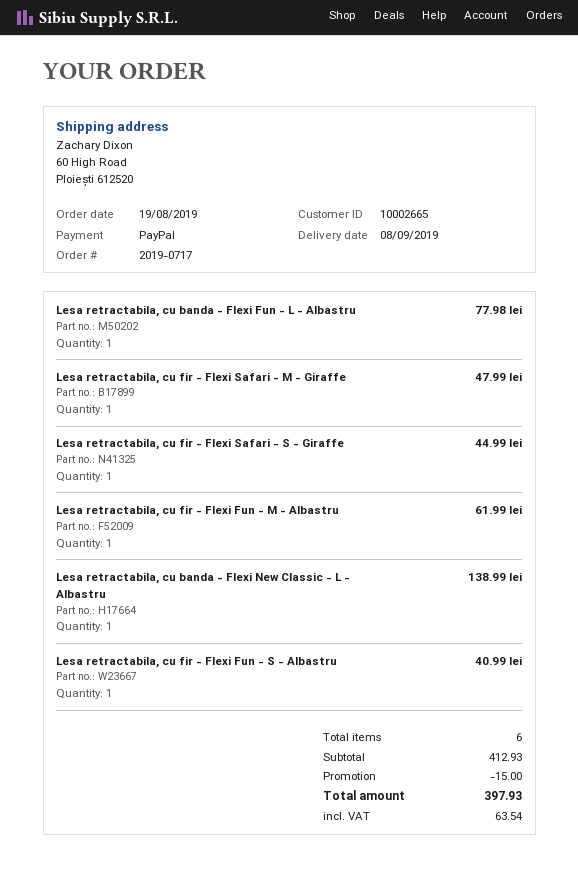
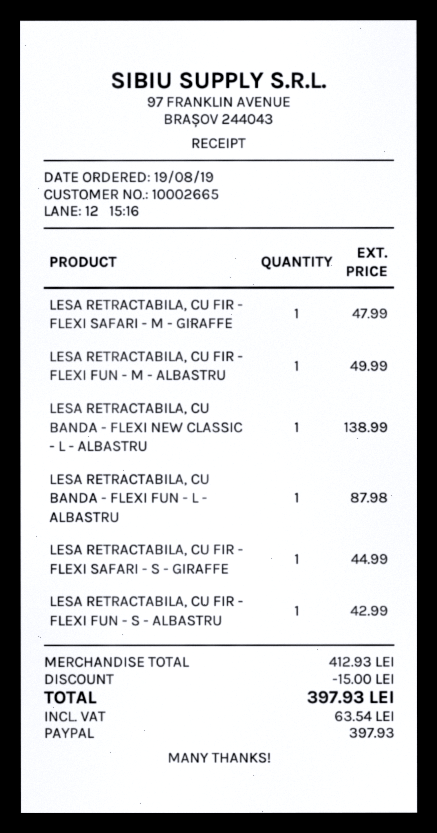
Lesa retractabila, cu banda - Flexi Fun - L - Albastru: 1 for 77.98 -> 1 for 87.98
Lesa retractabila, cu fir - Flexi Fun - M - Albastru: 1 for 61.99 -> 1 for 49.99
Lesa retractabila, cu fir - Flexi Fun - S - Albastru: 1 for 40.99 -> 1 for 42.99

